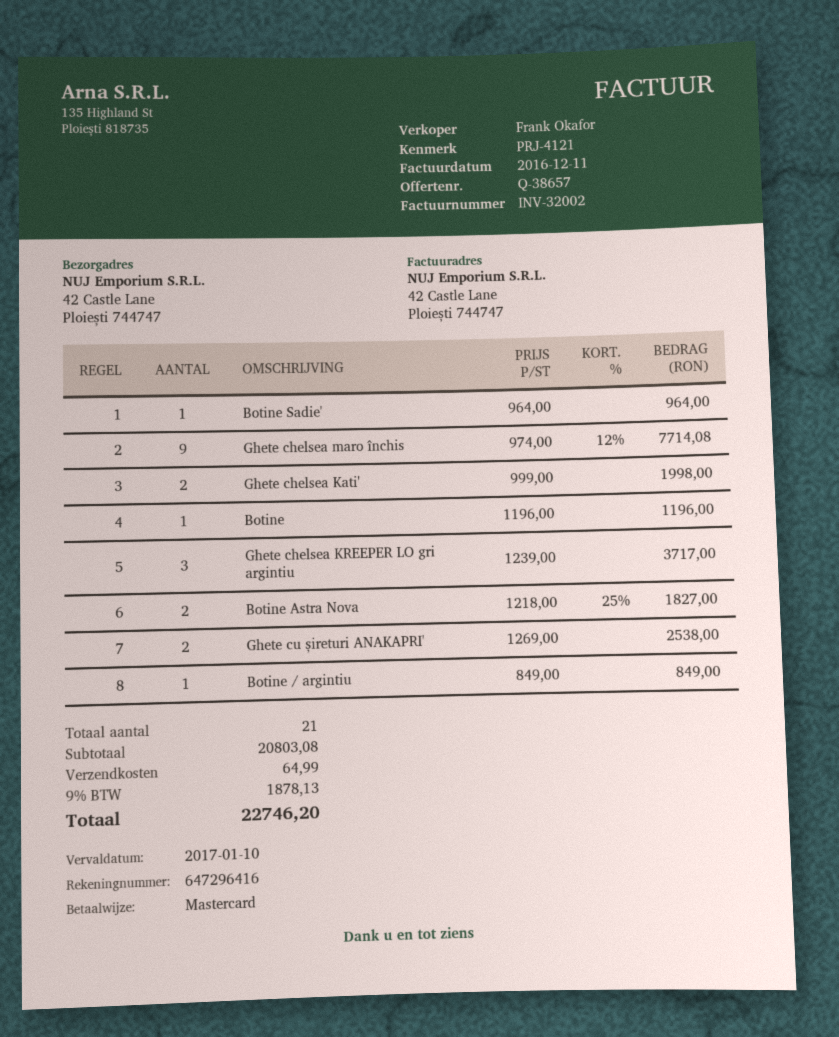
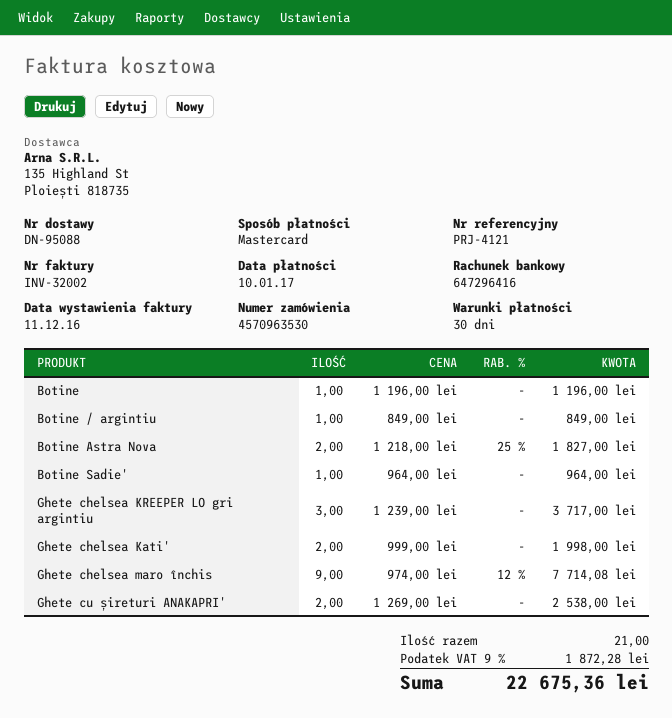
shipping: 64.99 -> none
tax: 9% = 1878.13 -> 9% = 1872.28
total: 22746.20 -> 22675.36

